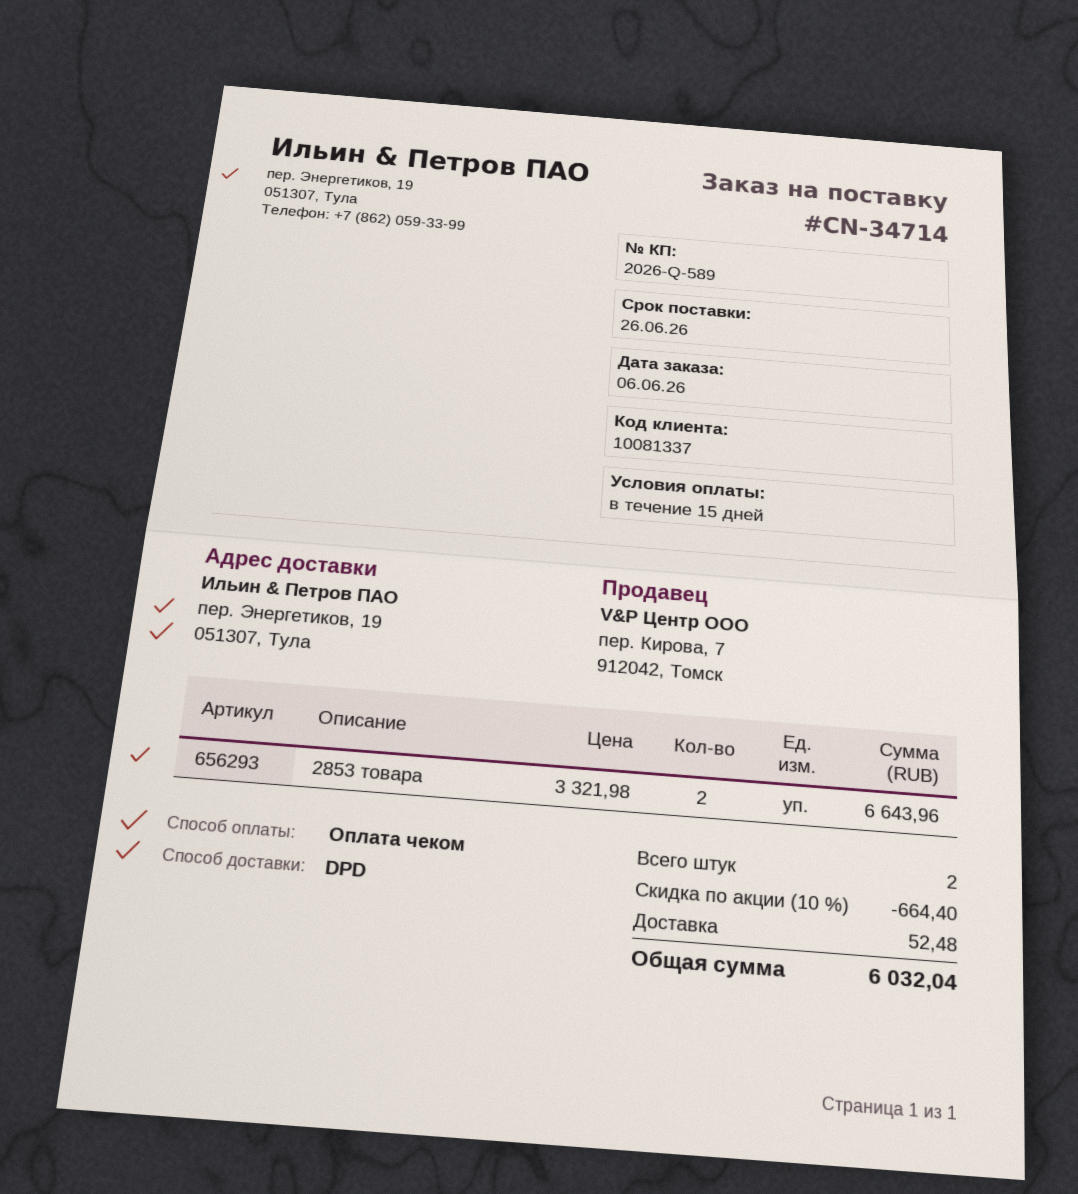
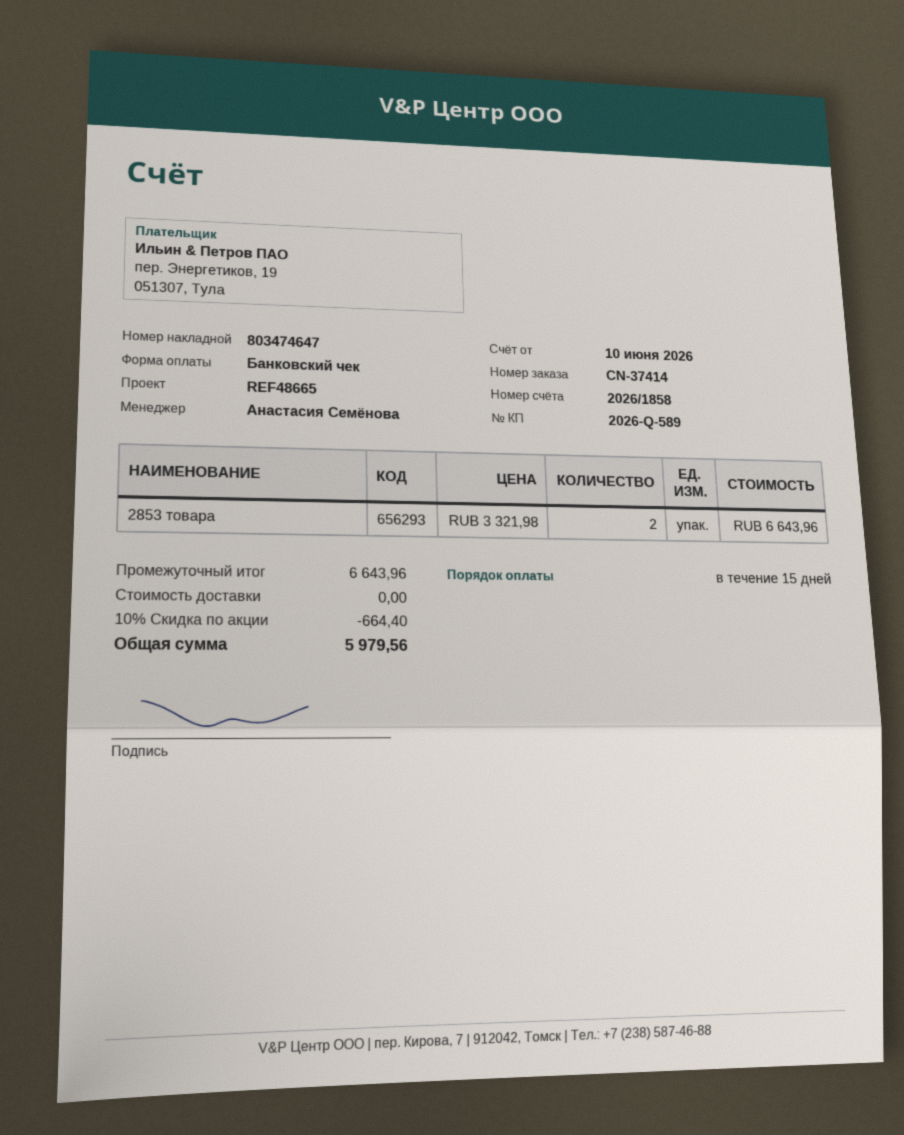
order number: CN-34714 -> CN-37414
shipping: 52.48 -> 0.00
total: 6032.04 -> 5979.56

